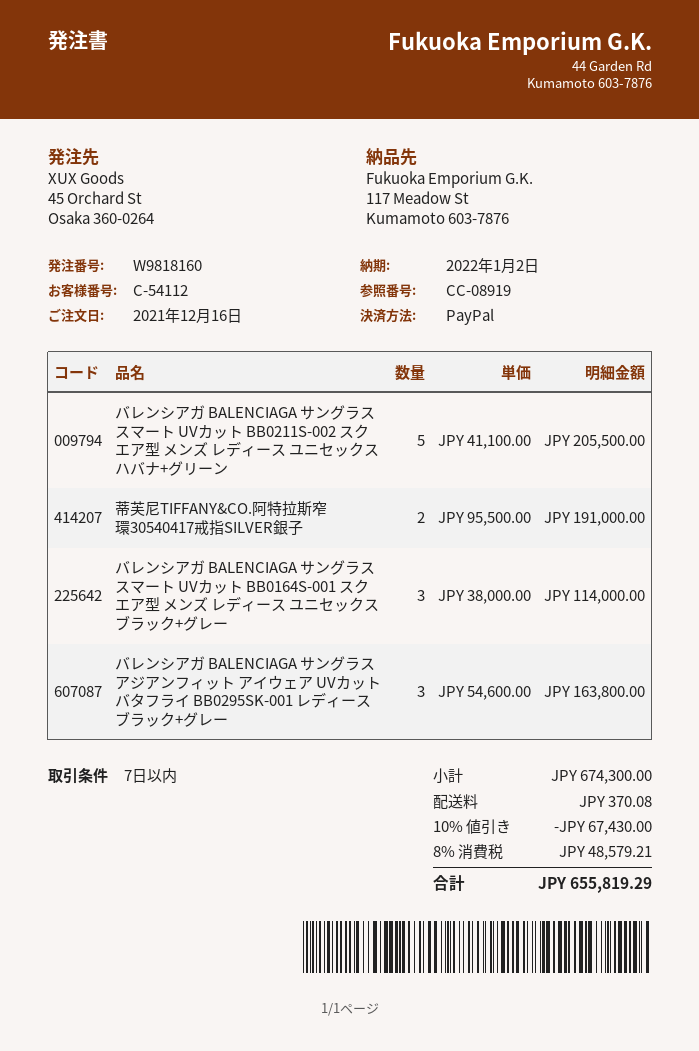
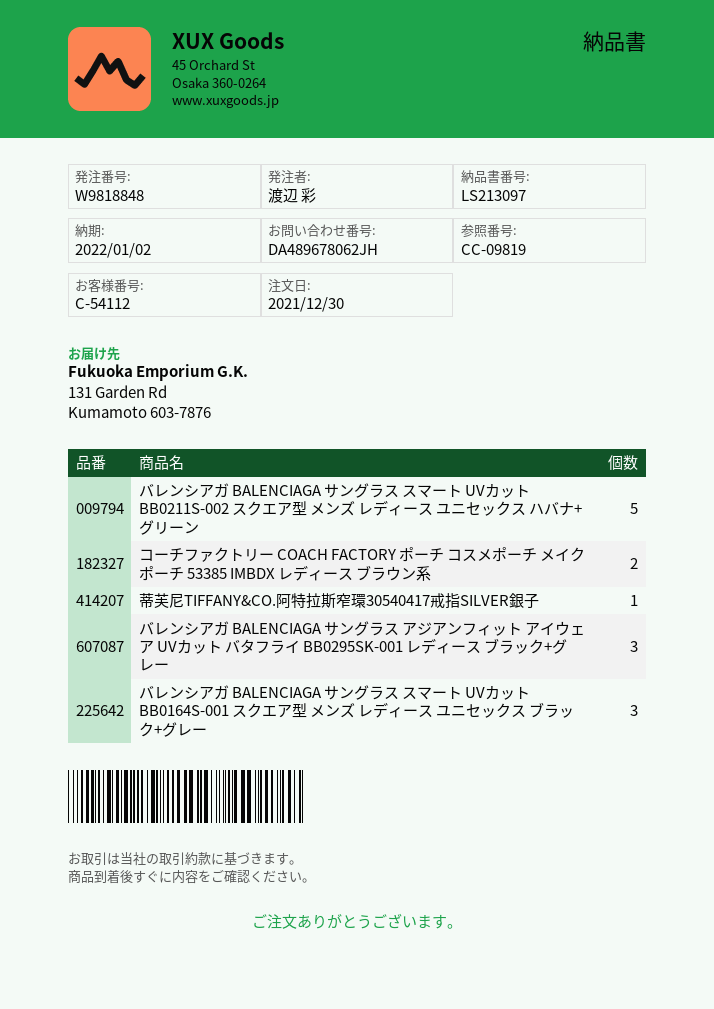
order number: W9818160 -> W9818848
order date: 2021-12-16 -> 2021-12-30
reference: CC-08919 -> CC-09819
ship to: 117 Meadow St, Kumamoto 603-7876 -> 131 Garden Rd, Kumamoto 603-7876
蒂芙尼TIFFANY&CO.阿特拉斯窄環30540417戒指SILVER銀子: 2 -> 1
コーチファクトリー COACH FACTORY ポーチ コスメポーチ メイクポーチ 53385 IMBDX レディース ブラウン系: none -> 2

